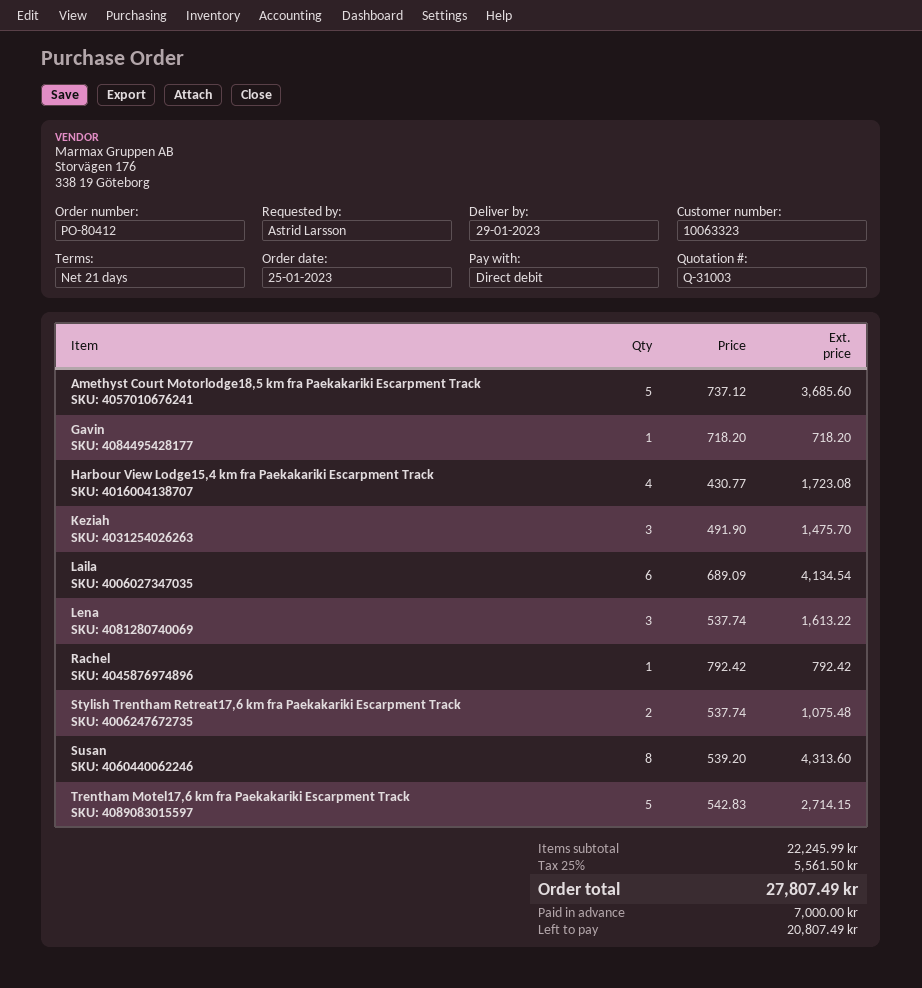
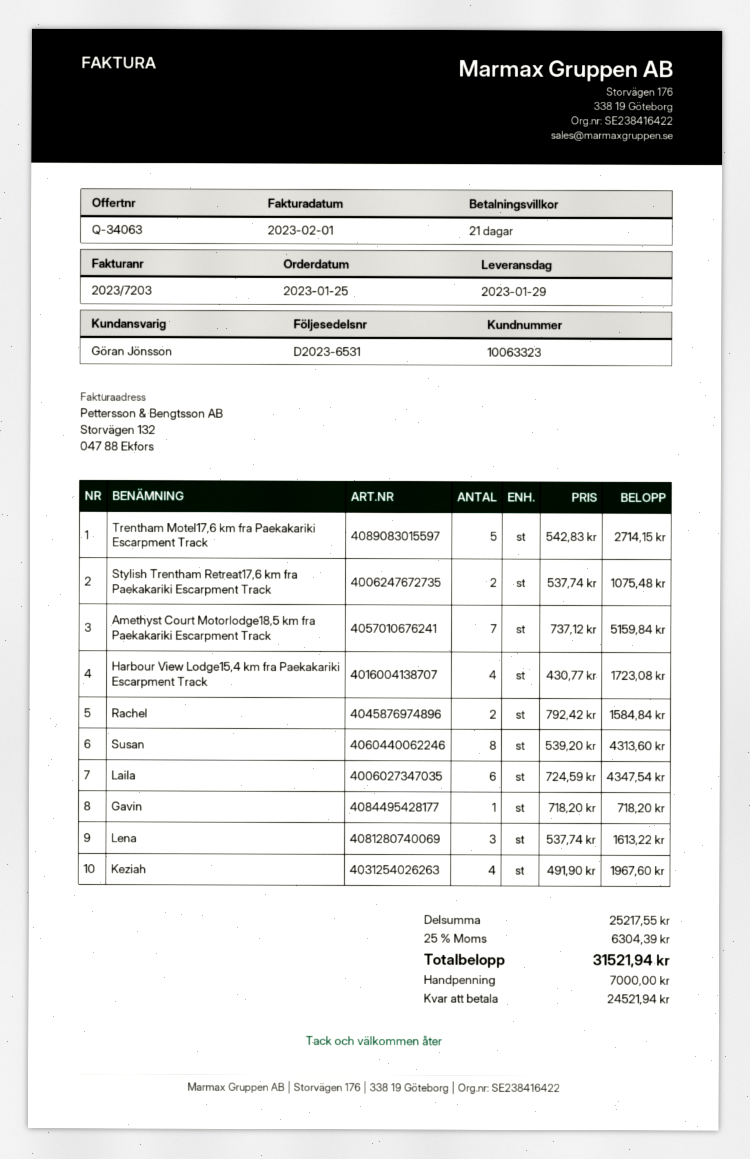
quote number: Q-31003 -> Q-34063
Amethyst Court Motorlodge18,5 km fra Paekakariki Escarpment Track: 5 x 737.12 = 3685.60 -> 7 x 737.12 = 5159.84
Keziah: 3 x 491.90 = 1475.70 -> 4 x 491.90 = 1967.60
Laila: 6 x 689.09 = 4134.54 -> 6 x 724.59 = 4347.54
Rachel: 1 x 792.42 = 792.42 -> 2 x 792.42 = 1584.84
subtotal: 22245.99 -> 25217.55
tax: 25% = 5561.50 -> 25% = 6304.39
total: 27807.49 -> 31521.94
balance: 20807.49 -> 24521.94

